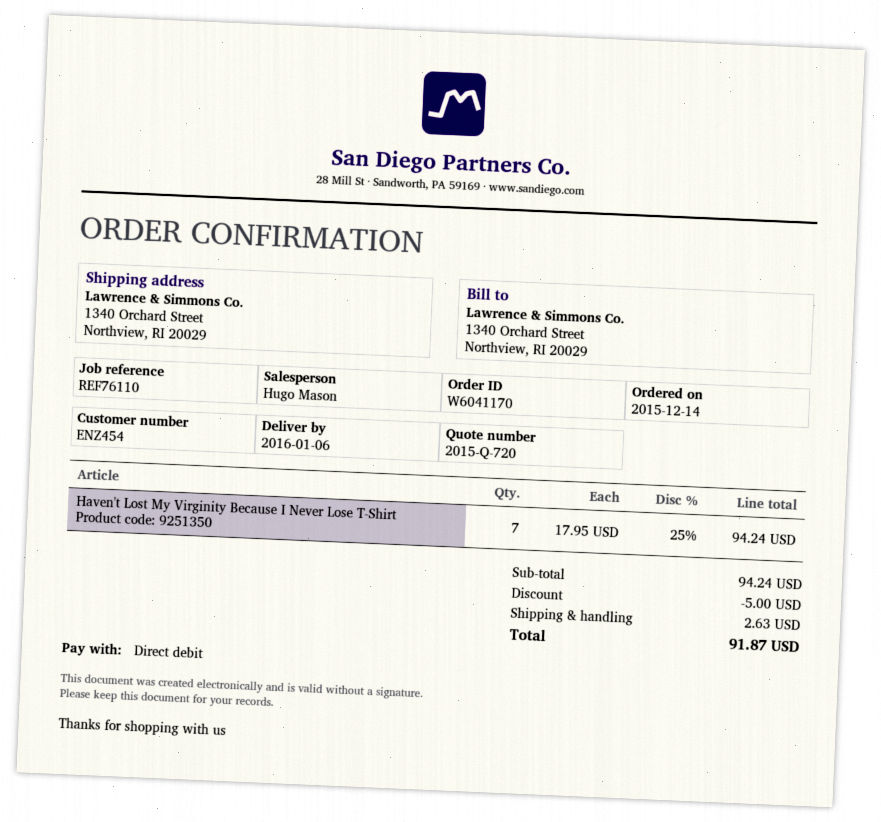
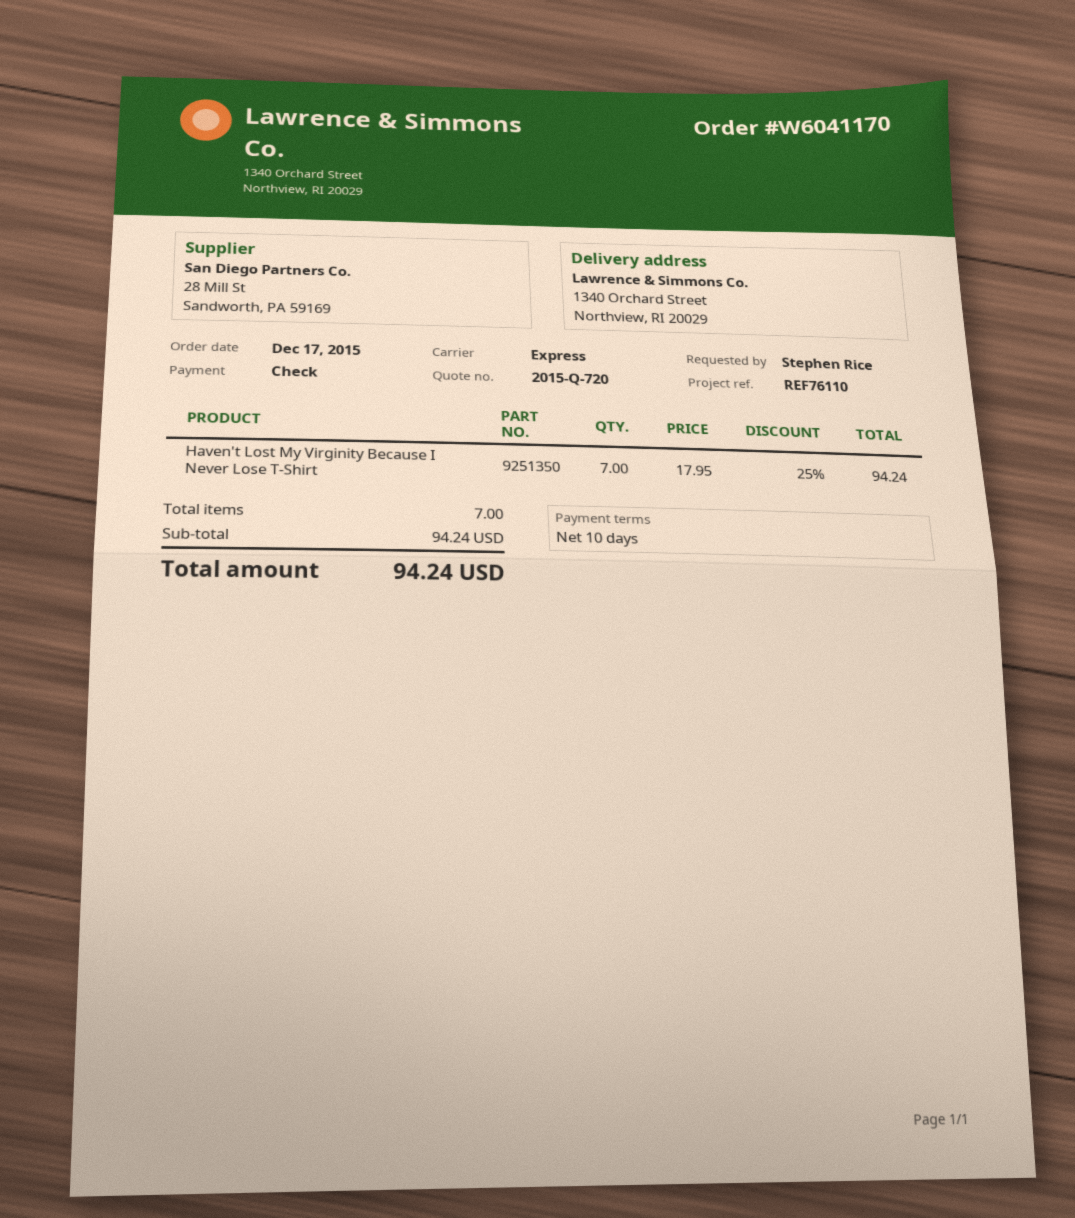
order date: 2015-12-14 -> 2015-12-17
payment method: direct debit -> cheque
discount: 5.00 -> none
shipping: 2.63 -> none
total: 91.87 -> 94.24

